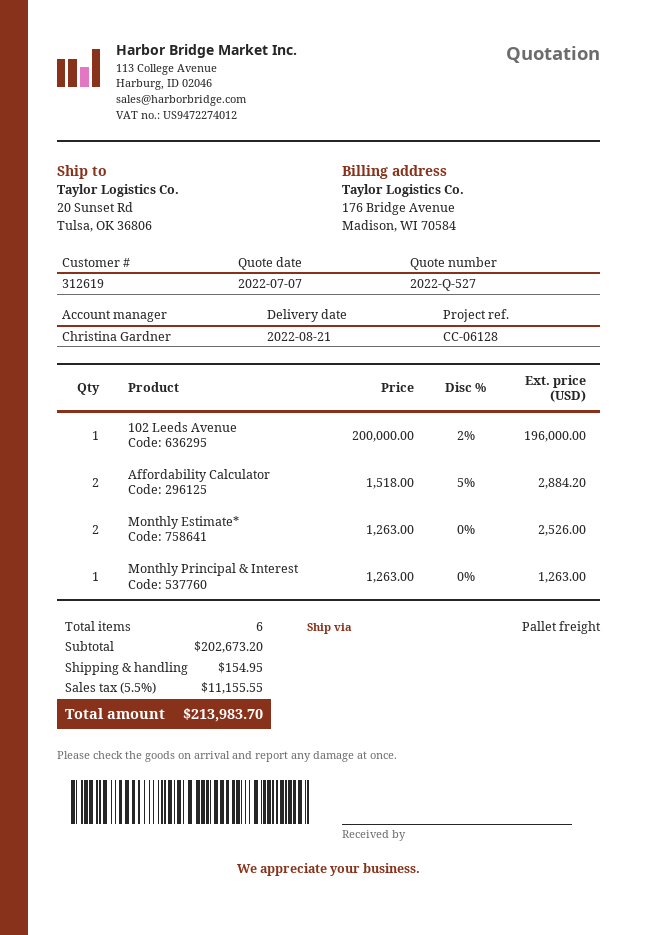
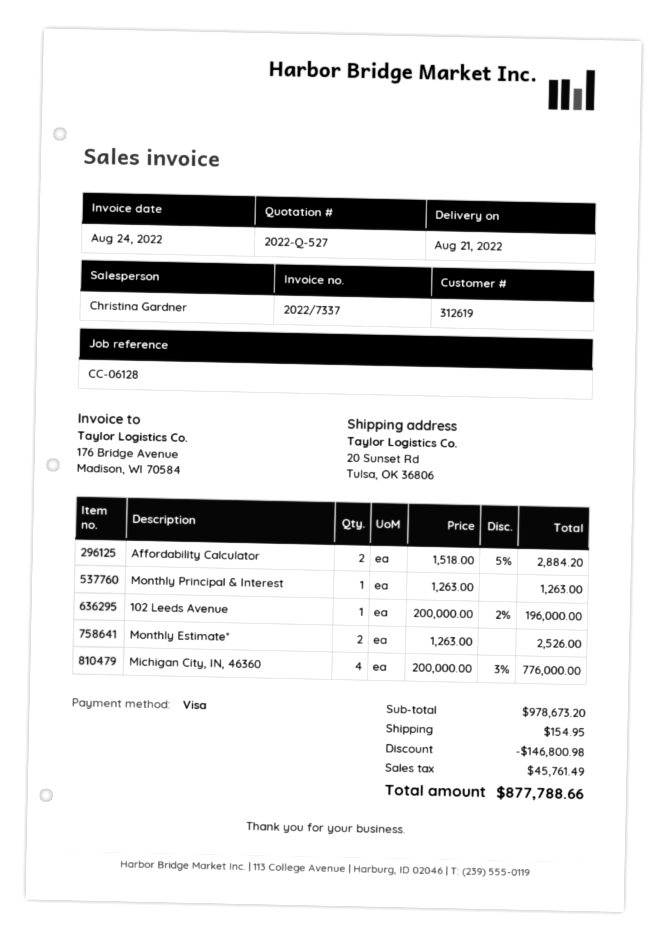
Michigan City, IN, 46360: none -> 4 x 200000.00 - 3% = 776000.00
subtotal: 202673.20 -> 978673.20
discount: none -> 146800.98
tax: 11155.55 -> 45761.49
total: 213983.70 -> 877788.66

